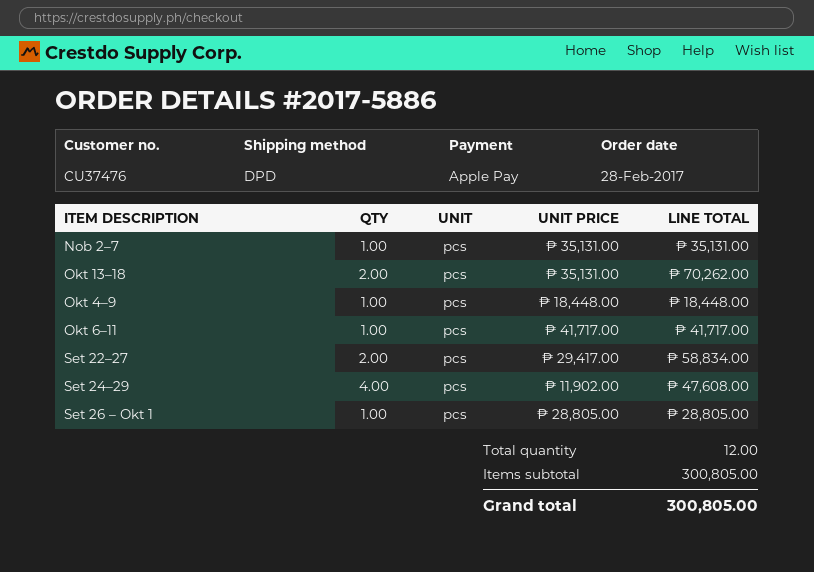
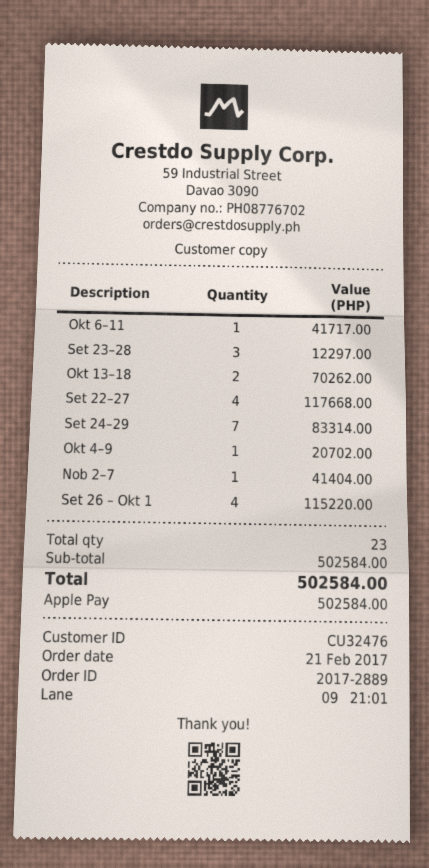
order number: 2017-5886 -> 2017-2889
order date: 2017-02-28 -> 2017-02-21
customer number: CU37476 -> CU32476
Nob 2–7: 1 for 35131.00 -> 1 for 41404.00
Okt 4–9: 1 for 18448.00 -> 1 for 20702.00
Set 22–27: 2 for 58834.00 -> 4 for 117668.00
Set 24–29: 4 for 47608.00 -> 7 for 83314.00
Set 26 – Okt 1: 1 for 28805.00 -> 4 for 115220.00
Set 23–28: none -> 3 for 12297.00
total quantity: 12 -> 23
subtotal: 300805.00 -> 502584.00
total: 300805.00 -> 502584.00

